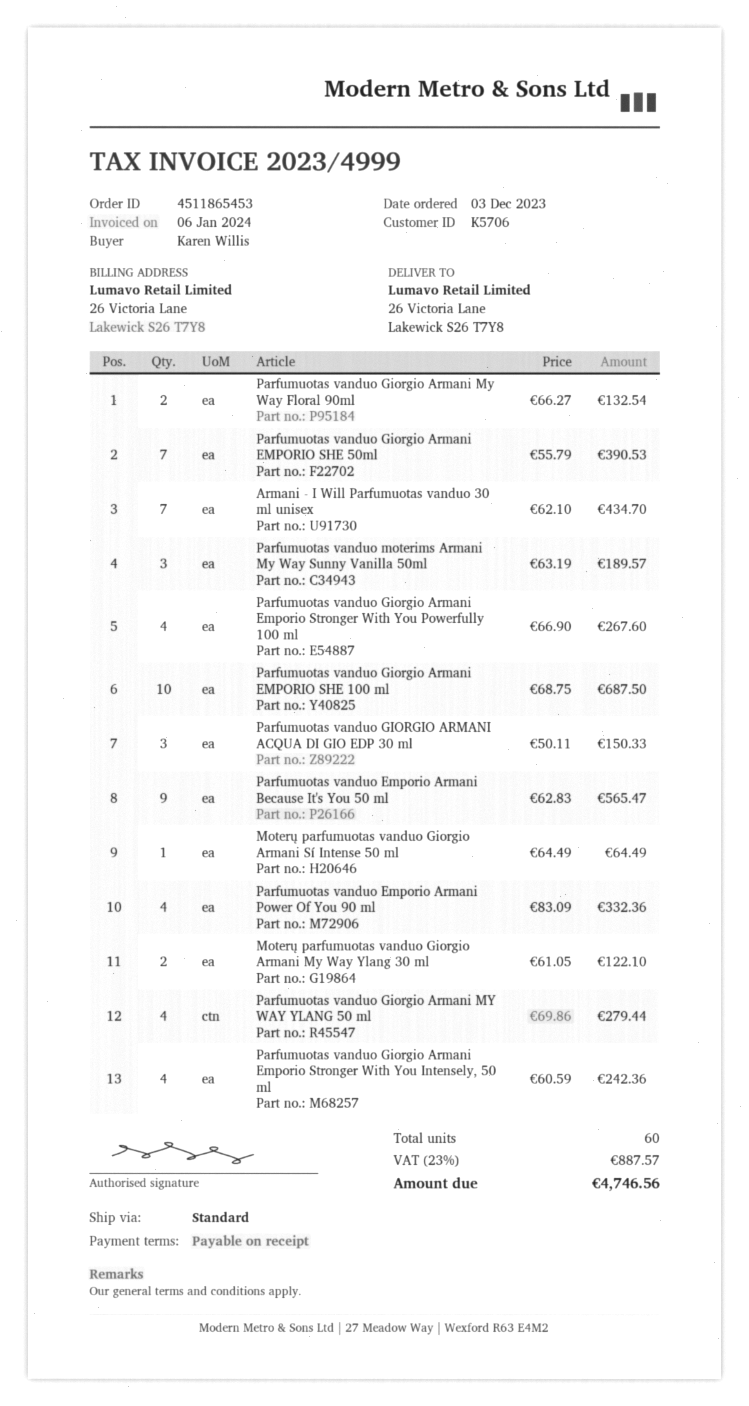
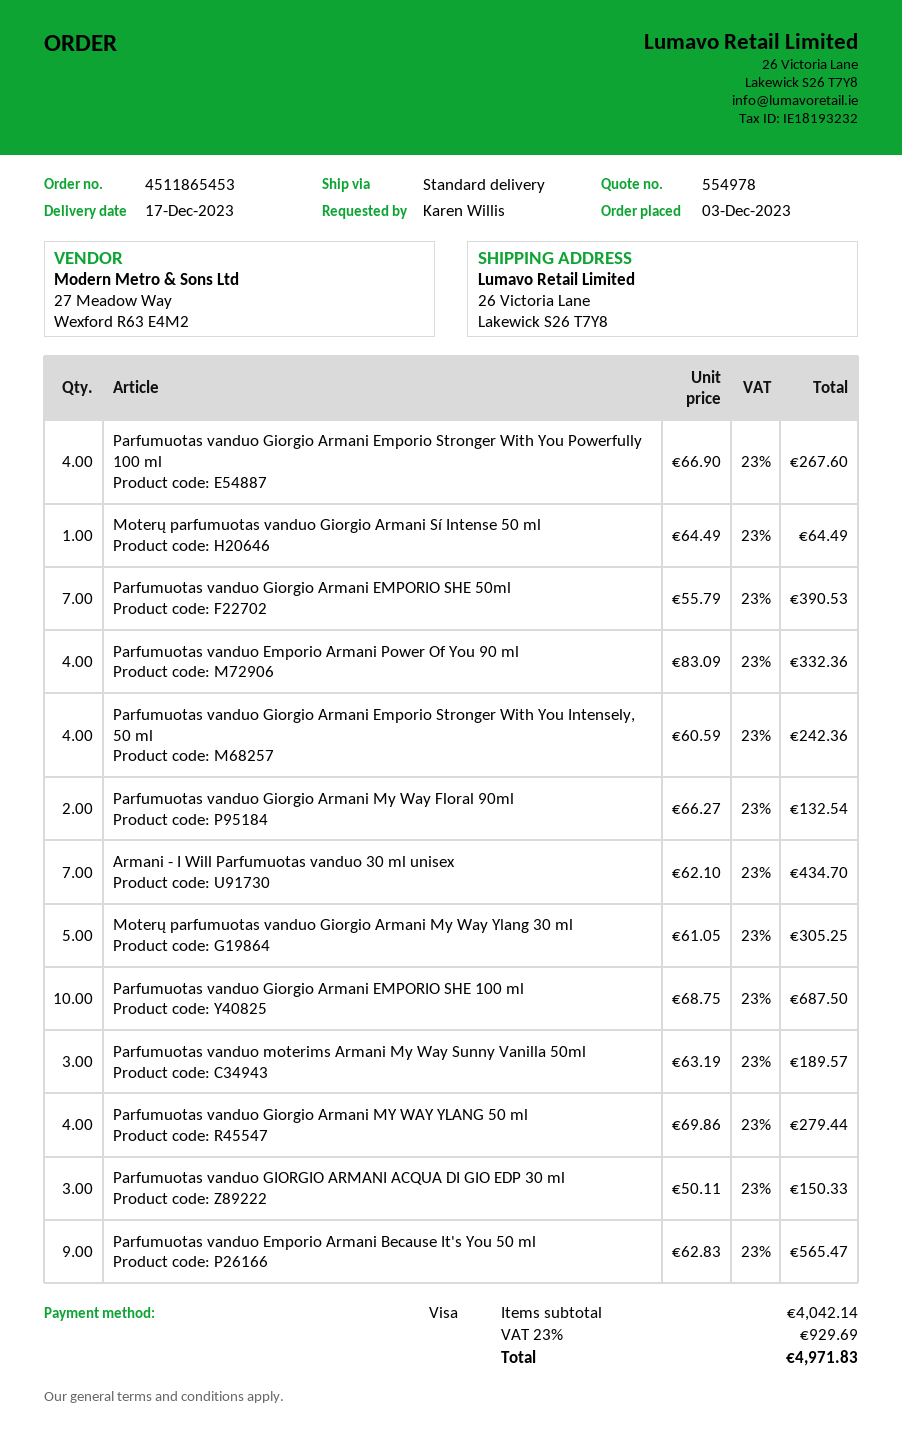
Moterų parfumuotas vanduo Giorgio Armani My Way Ylang 30 ml: 2 x 61.05 = 122.10 -> 5 x 61.05 = 305.25
tax: 23% = 887.57 -> 23% = 929.69
total: 4746.56 -> 4971.83

